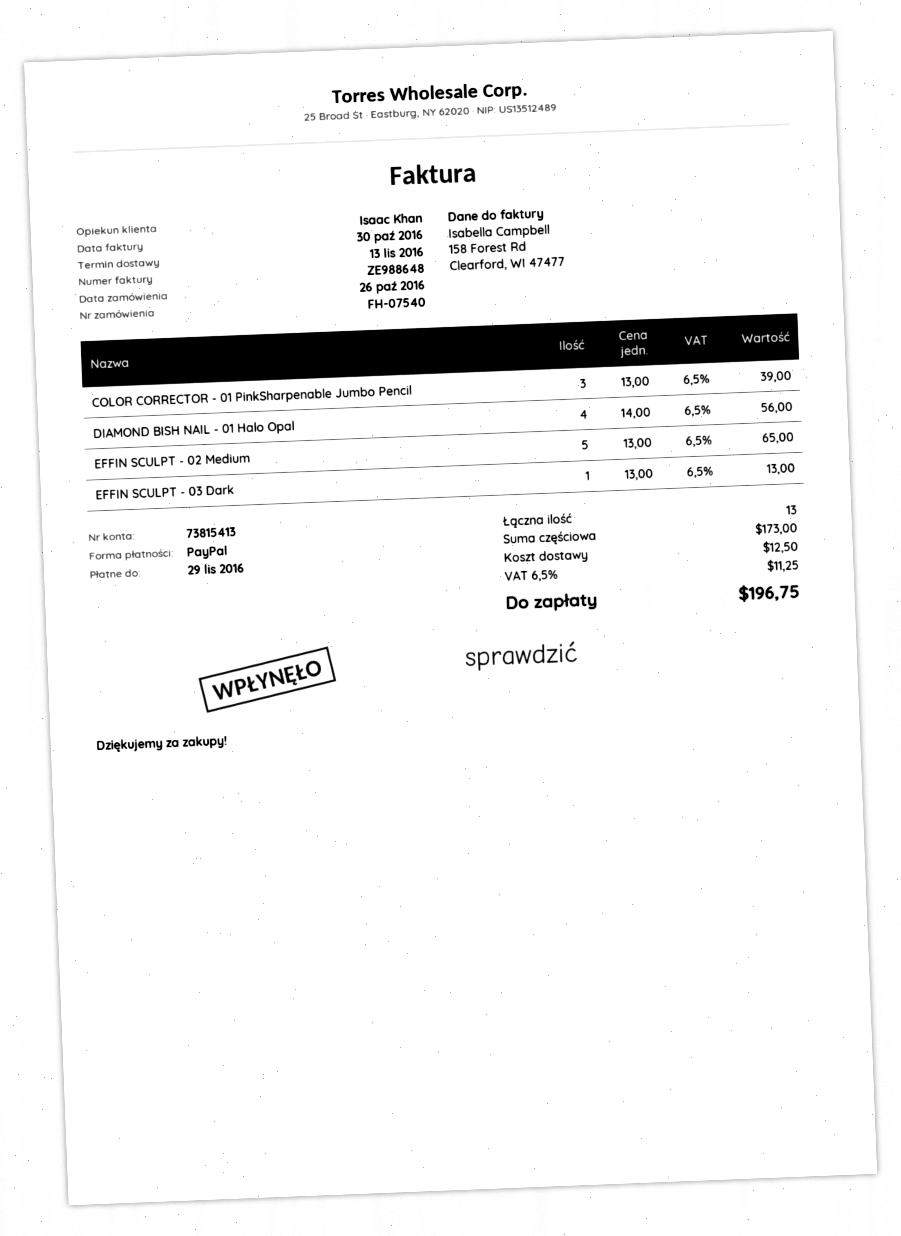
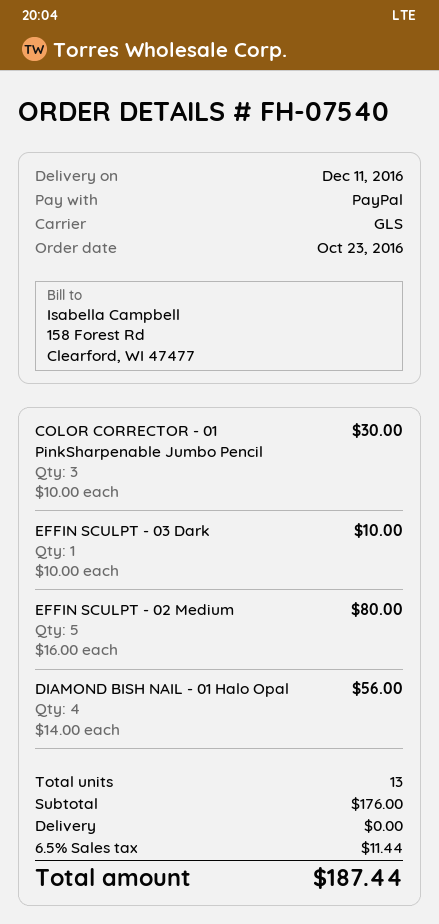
order date: 2016-10-26 -> 2016-10-23
delivery date: 2016-11-13 -> 2016-12-11
COLOR CORRECTOR - 01 PinkSharpenable Jumbo Pencil: 3 x 13.00 = 39.00 -> 3 x 10.00 = 30.00
EFFIN SCULPT - 02 Medium: 5 x 13.00 = 65.00 -> 5 x 16.00 = 80.00
EFFIN SCULPT - 03 Dark: 1 x 13.00 = 13.00 -> 1 x 10.00 = 10.00
subtotal: 173.00 -> 176.00
shipping: 12.50 -> 0.00
tax: 6.5% = 11.25 -> 6.5% = 11.44
total: 196.75 -> 187.44

